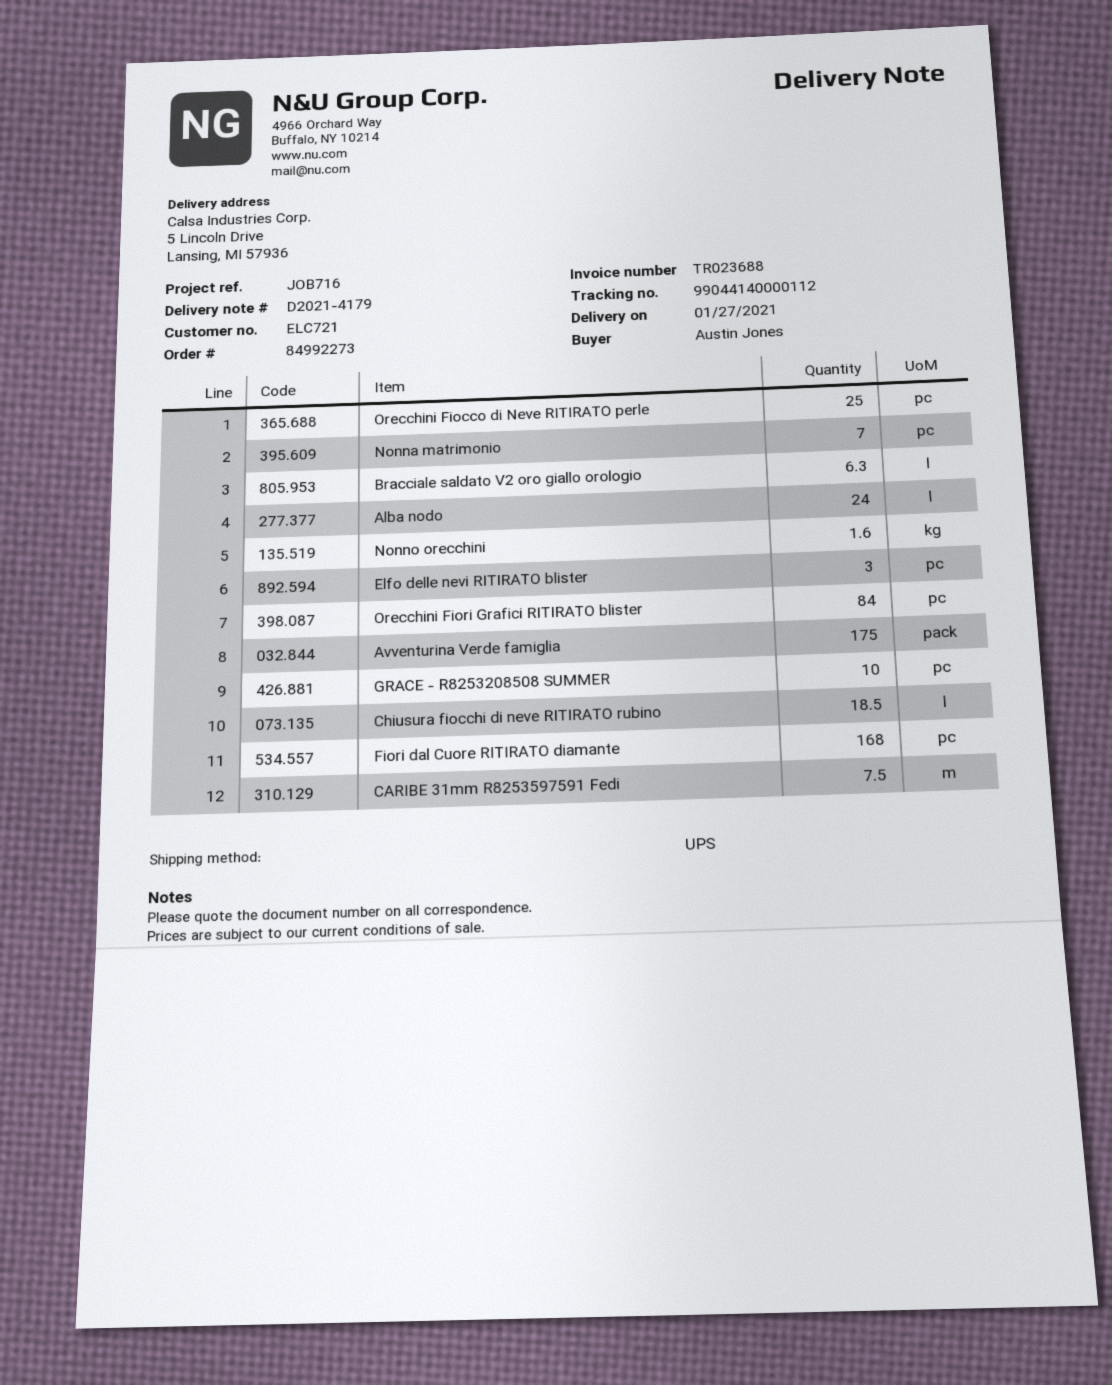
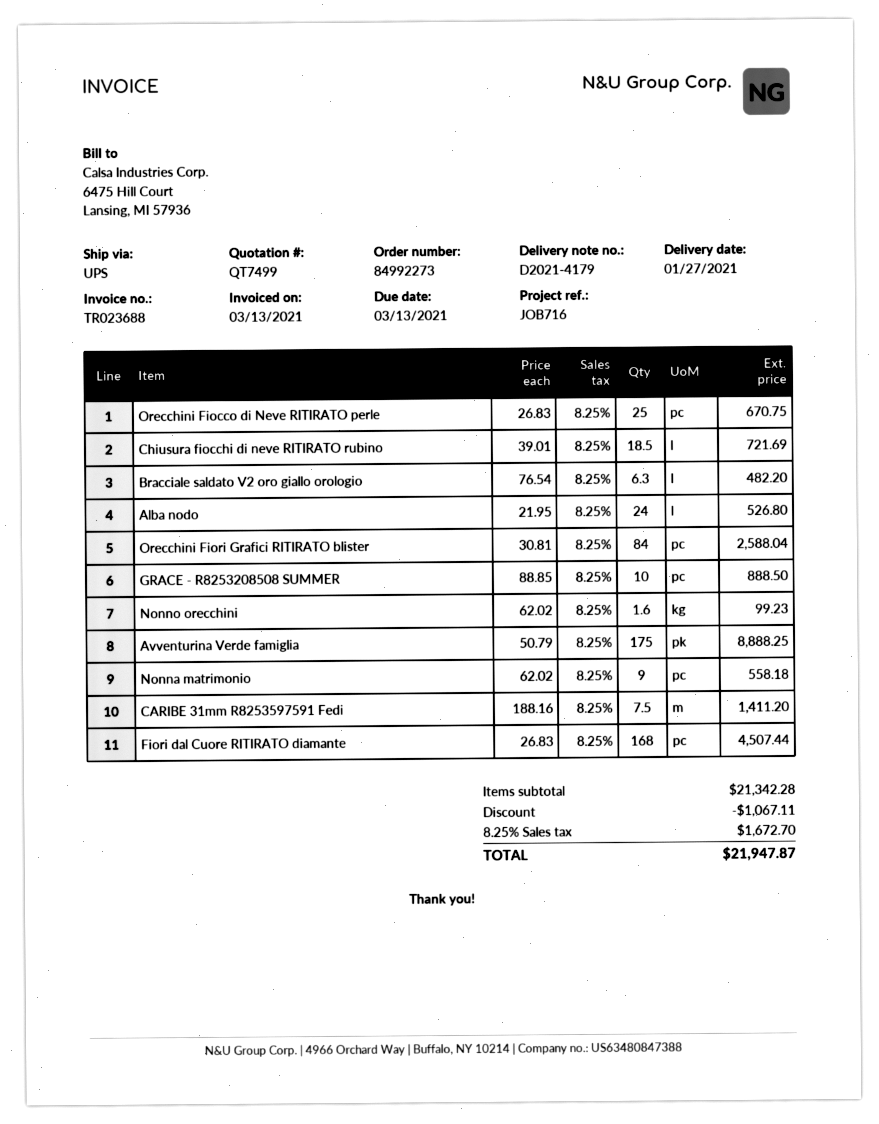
Nonna matrimonio: 7 -> 9
Elfo delle nevi RITIRATO blister: 3 -> none

